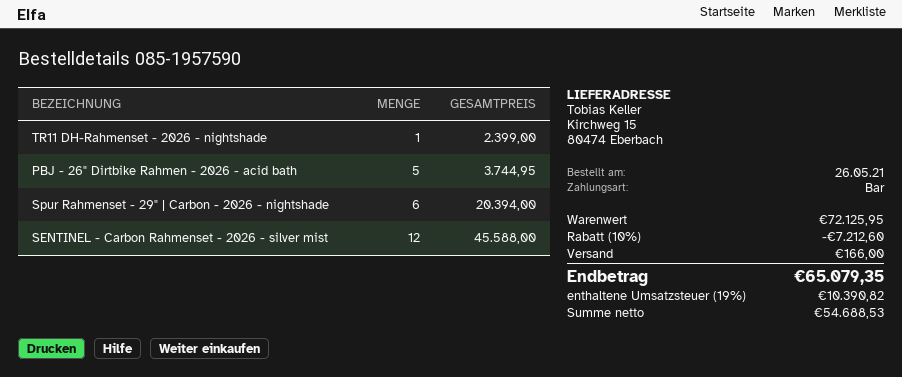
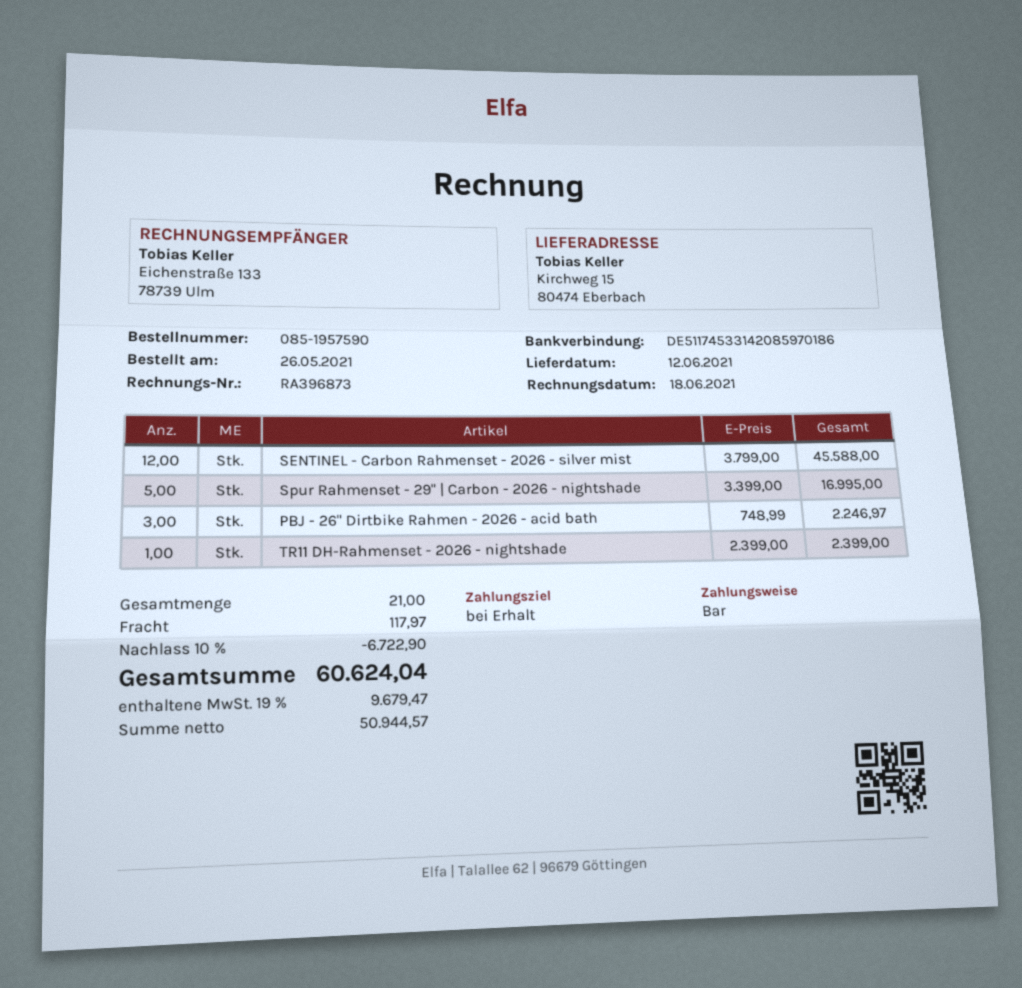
PBJ - 26" Dirtbike Rahmen - 2026 - acid bath: 5 for 3744.95 -> 3 for 2246.97
Spur Rahmenset - 29" | Carbon - 2026 - nightshade: 6 for 20394.00 -> 5 for 16995.00
discount: 10% = 7212.60 -> 10% = 6722.90
shipping: 166.00 -> 117.97
net: 54688.53 -> 50944.57
tax: 19% = 10390.82 -> 19% = 9679.47
total: 65079.35 -> 60624.04

